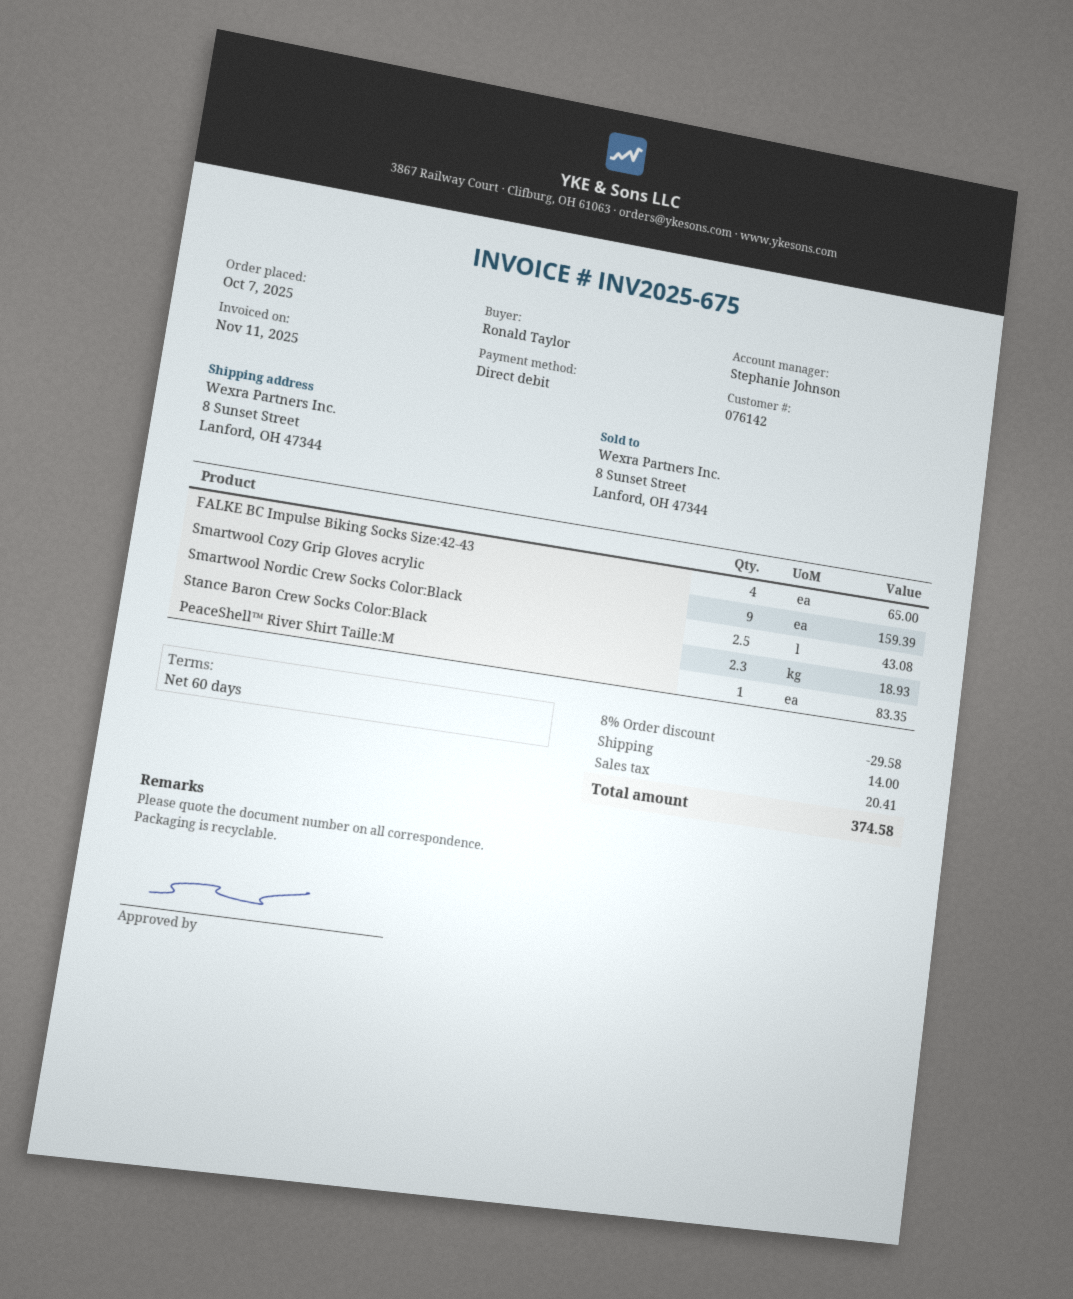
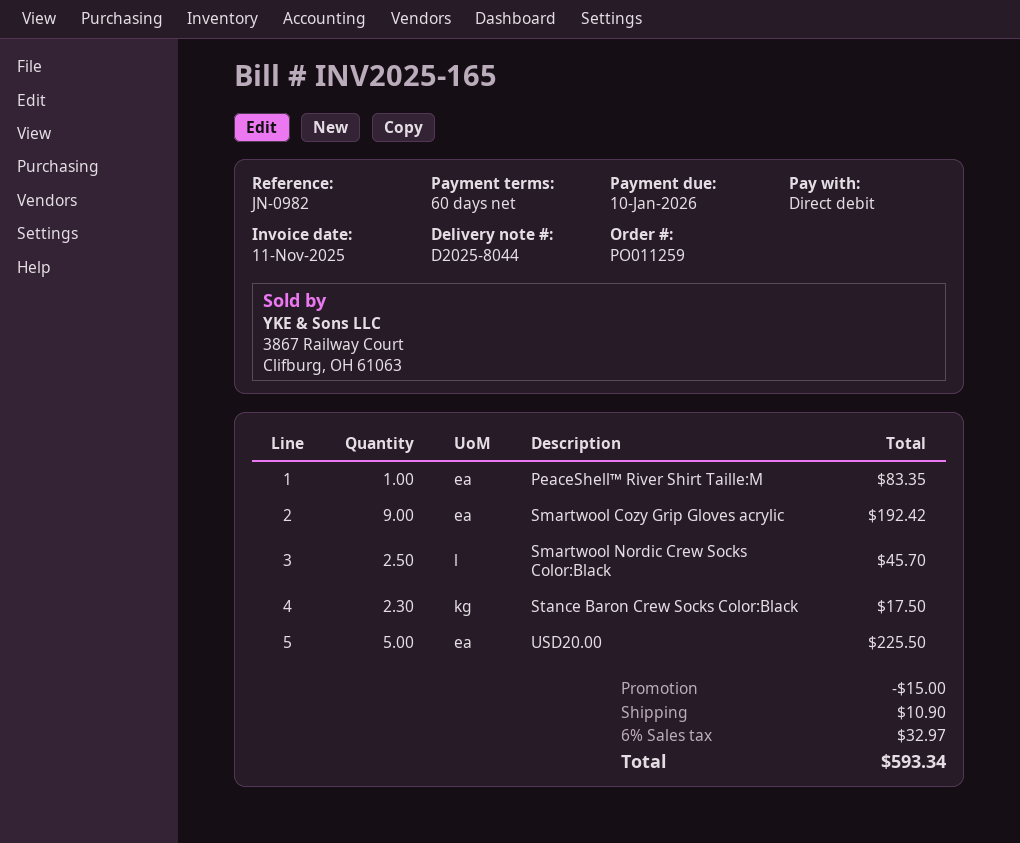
invoice number: INV2025-675 -> INV2025-165
FALKE BC Impulse Biking Socks Size:42-43: 4 for 65.00 -> none
Smartwool Cozy Grip Gloves acrylic: 9 for 159.39 -> 9 for 192.42
Smartwool Nordic Crew Socks Color:Black: 2.5 for 43.08 -> 2.5 for 45.70
Stance Baron Crew Socks Color:Black: 2.3 for 18.93 -> 2.3 for 17.50
USD20.00: none -> 5 for 225.50
discount: 29.58 -> 15.00
shipping: 14.00 -> 10.90
tax: 20.41 -> 32.97
total: 374.58 -> 593.34

